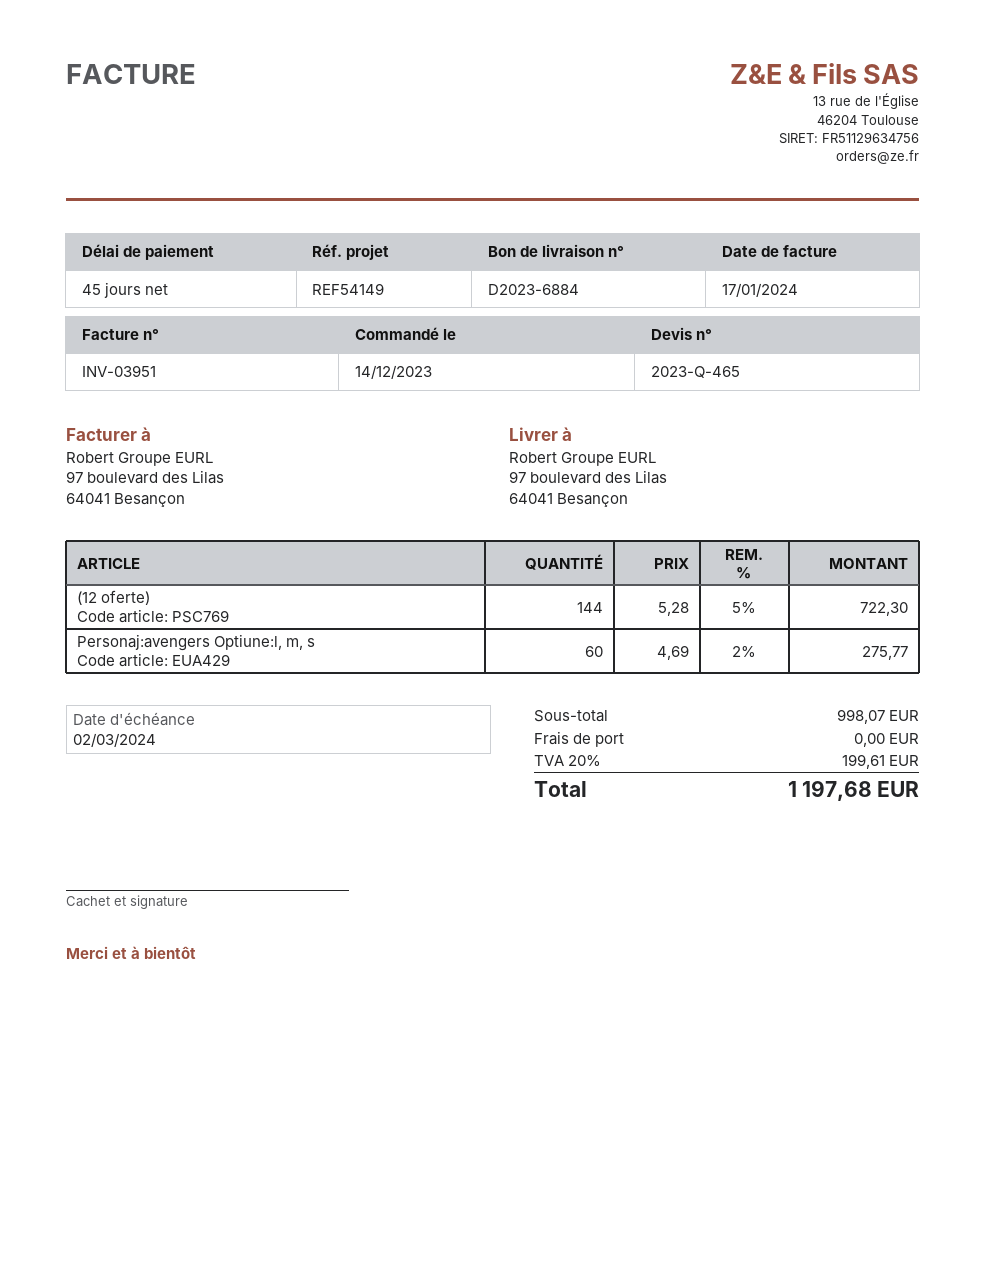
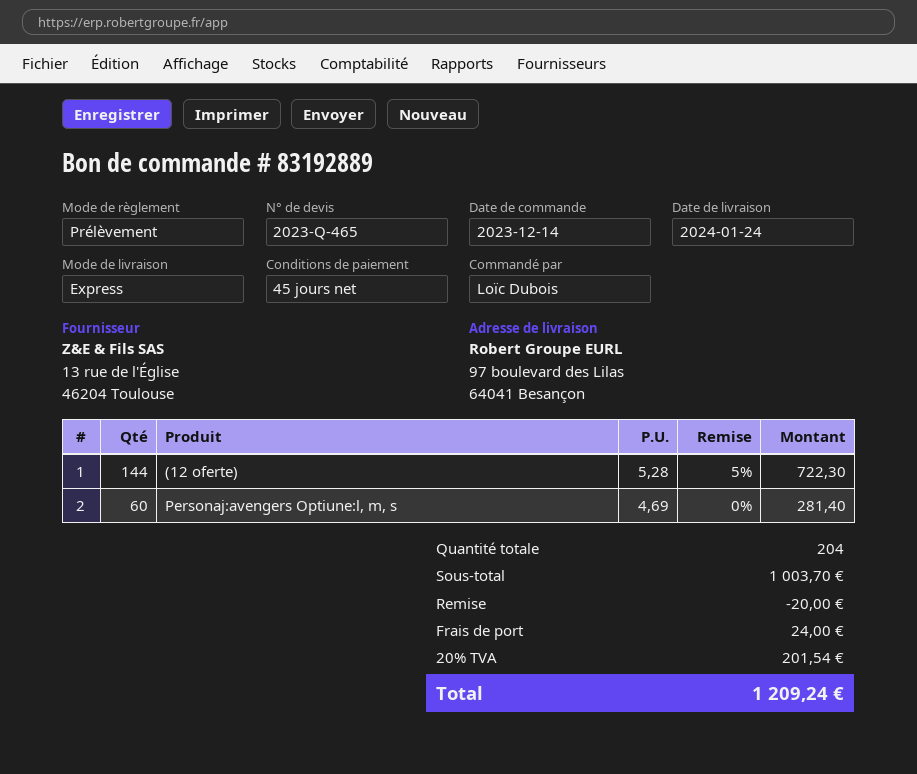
Personaj:avengers Optiune:l, m, s: 60 x 4.69 - 2% = 275.77 -> 60 x 4.69 = 281.40
subtotal: 998.07 -> 1003.70
discount: none -> 20.00
shipping: 0.00 -> 24.00
tax: 20% = 199.61 -> 20% = 201.54
total: 1197.68 -> 1209.24

